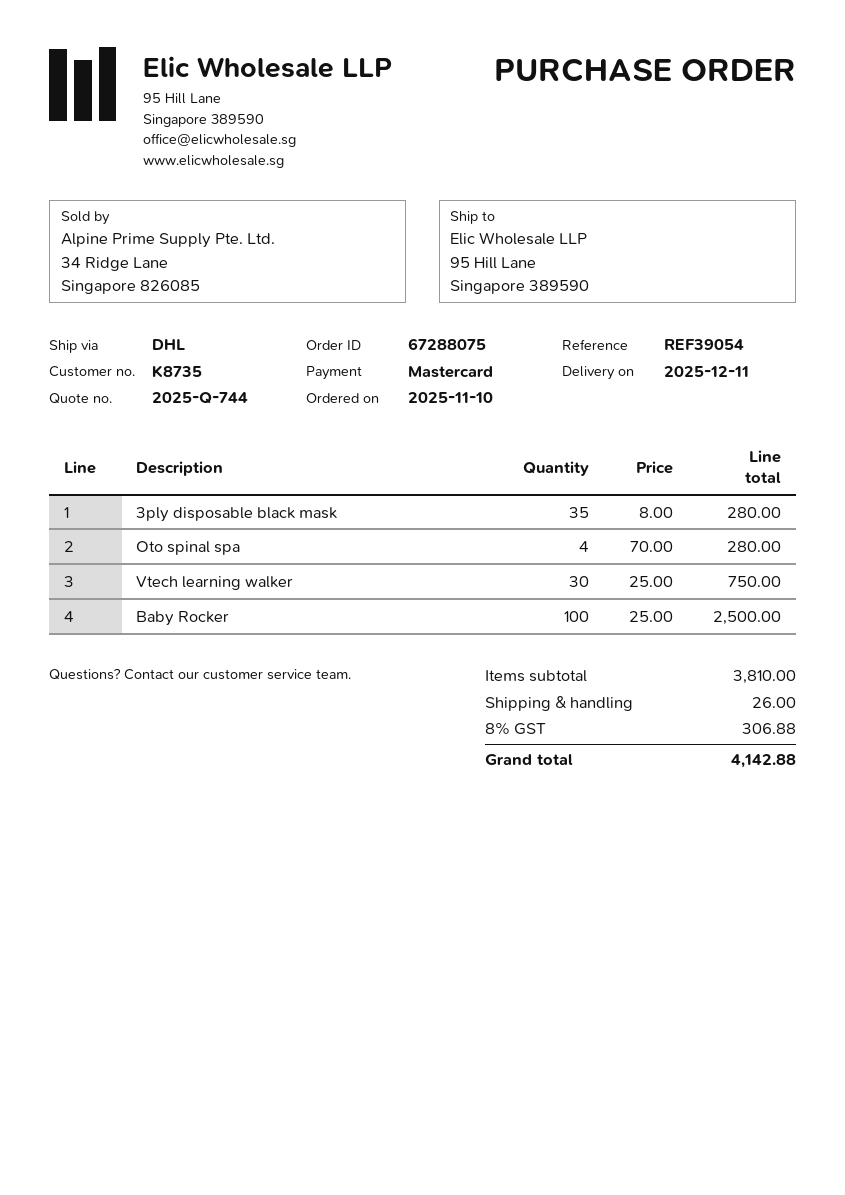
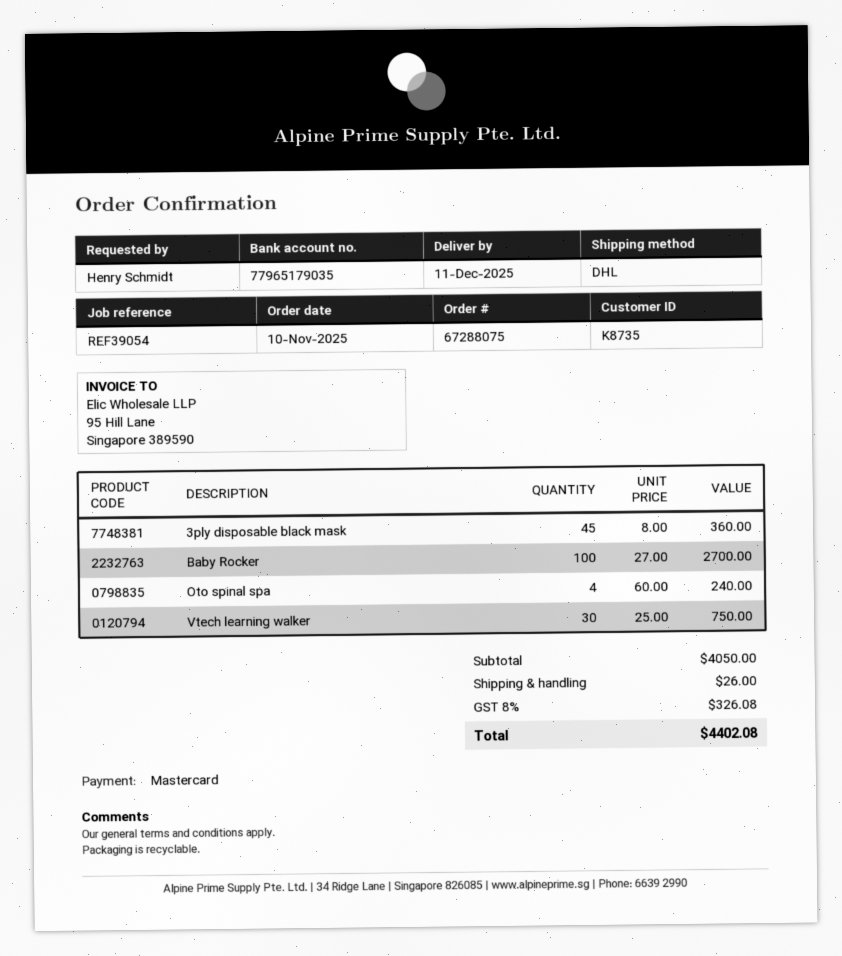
3ply disposable black mask: 35 x 8.00 = 280.00 -> 45 x 8.00 = 360.00
Oto spinal spa: 4 x 70.00 = 280.00 -> 4 x 60.00 = 240.00
Baby Rocker: 100 x 25.00 = 2500.00 -> 100 x 27.00 = 2700.00
subtotal: 3810.00 -> 4050.00
tax: 8% = 306.88 -> 8% = 326.08
total: 4142.88 -> 4402.08

